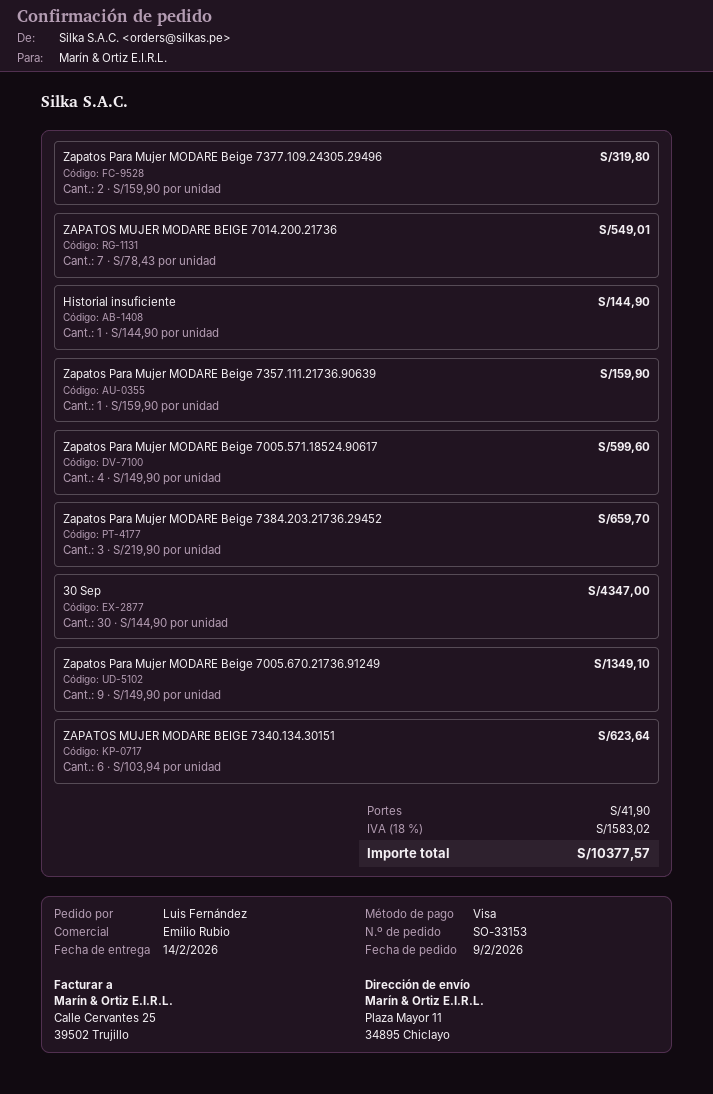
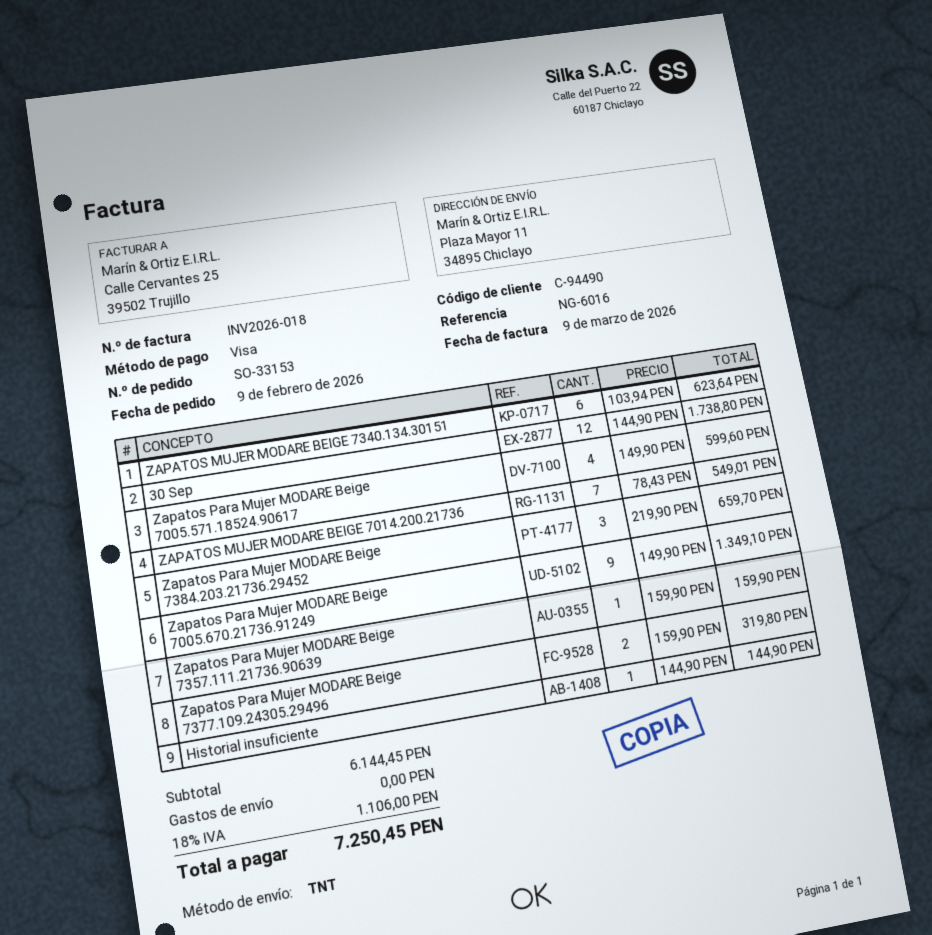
30 Sep: 30 x 144.90 = 4347.00 -> 12 x 144.90 = 1738.80
shipping: 41.90 -> 0.00
tax: 18% = 1583.02 -> 18% = 1106.00
total: 10377.57 -> 7250.45

